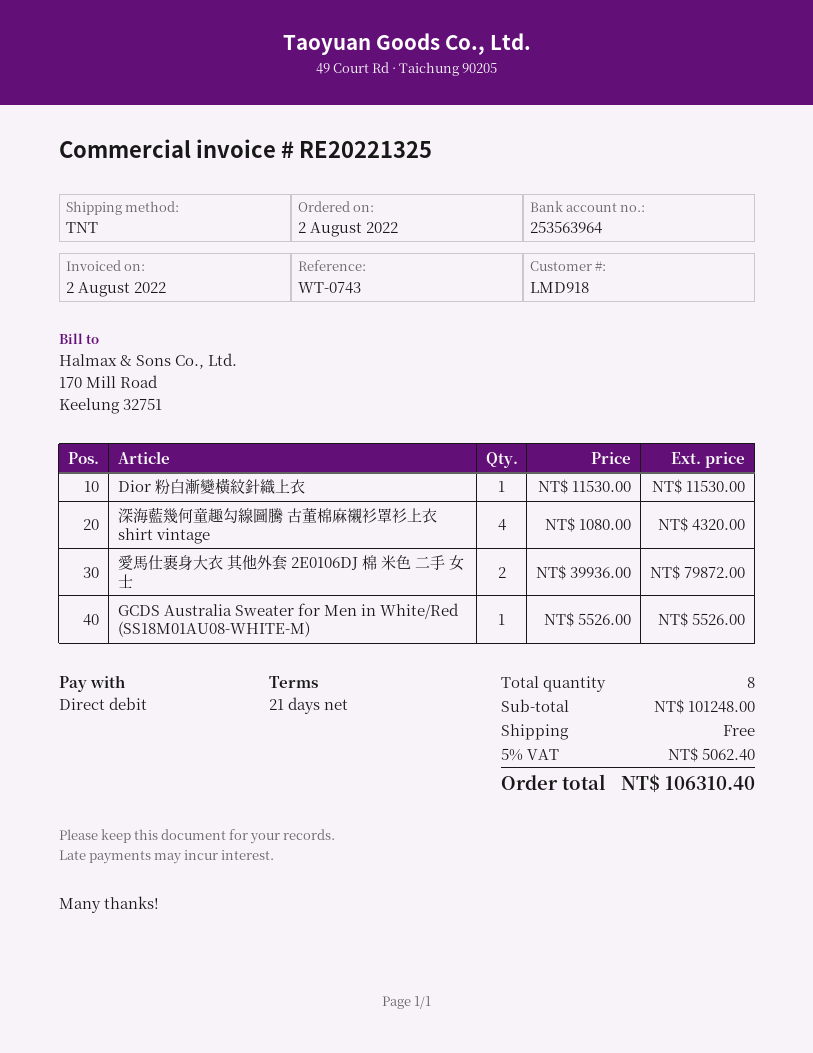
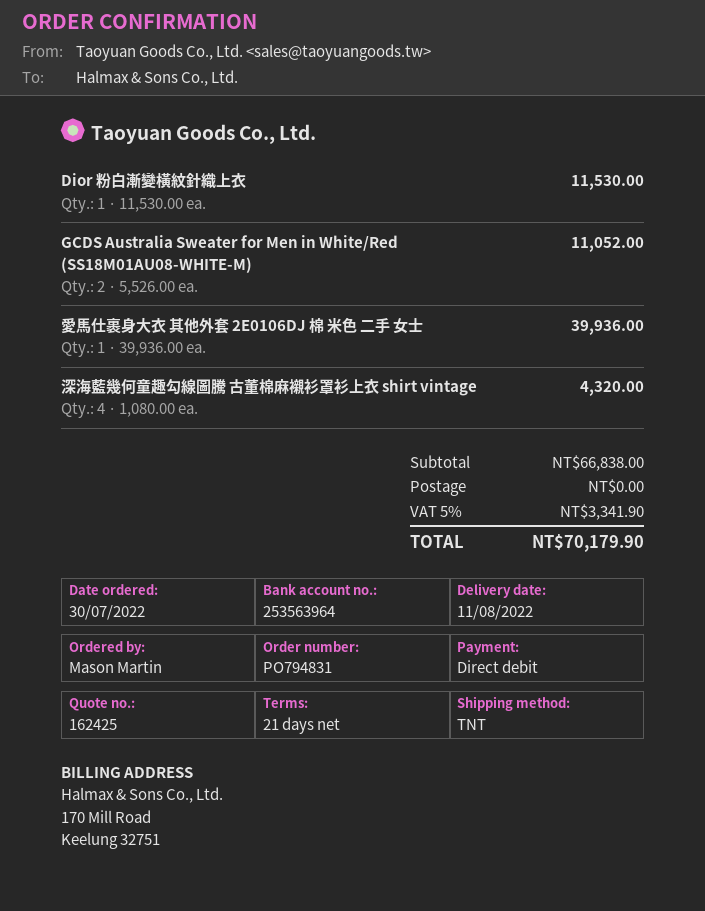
order date: 2022-08-02 -> 2022-07-30
愛馬仕裹身大衣 其他外套 2E0106DJ 棉 米色 二手 女士: 2 x 39936.00 = 79872.00 -> 1 x 39936.00 = 39936.00
GCDS Australia Sweater for Men in White/Red (SS18M01AU08-WHITE-M): 1 x 5526.00 = 5526.00 -> 2 x 5526.00 = 11052.00
subtotal: 101248.00 -> 66838.00
tax: 5% = 5062.40 -> 5% = 3341.90
total: 106310.40 -> 70179.90

